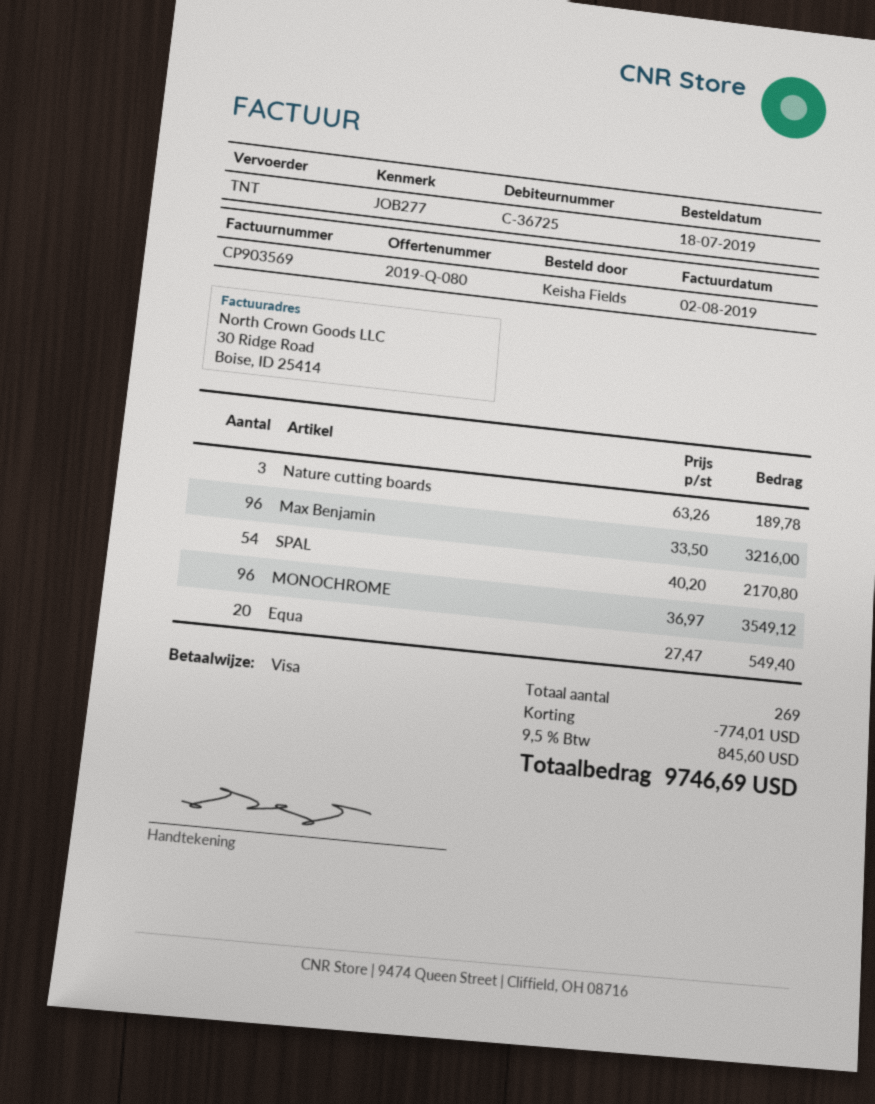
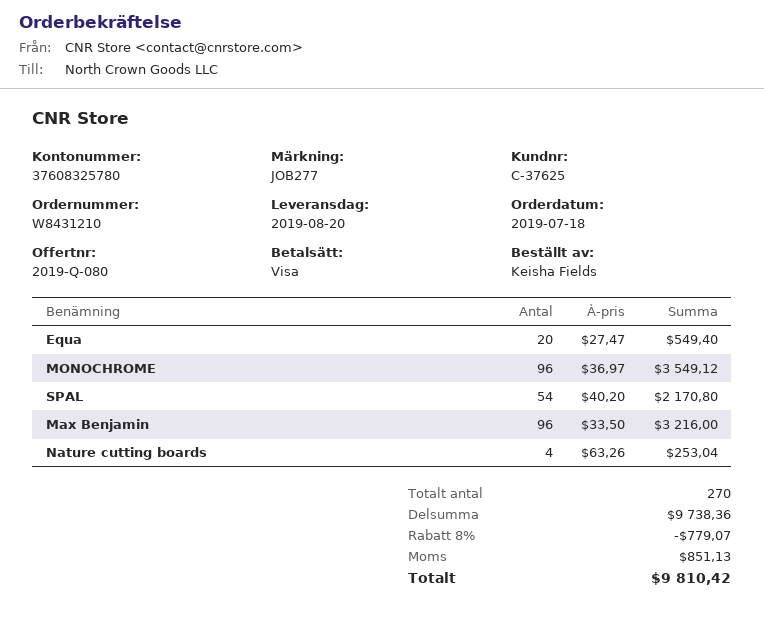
customer number: C-36725 -> C-37625
Nature cutting boards: 3 x 63.26 = 189.78 -> 4 x 63.26 = 253.04
total quantity: 269 -> 270
discount: 774.01 -> 779.07
tax: 845.60 -> 851.13
total: 9746.69 -> 9810.42

